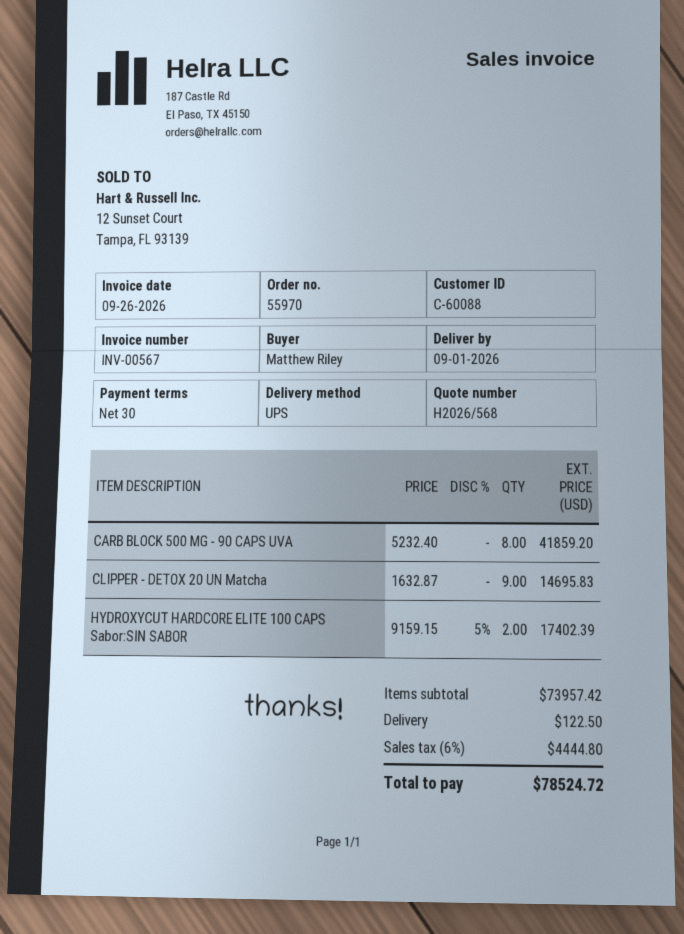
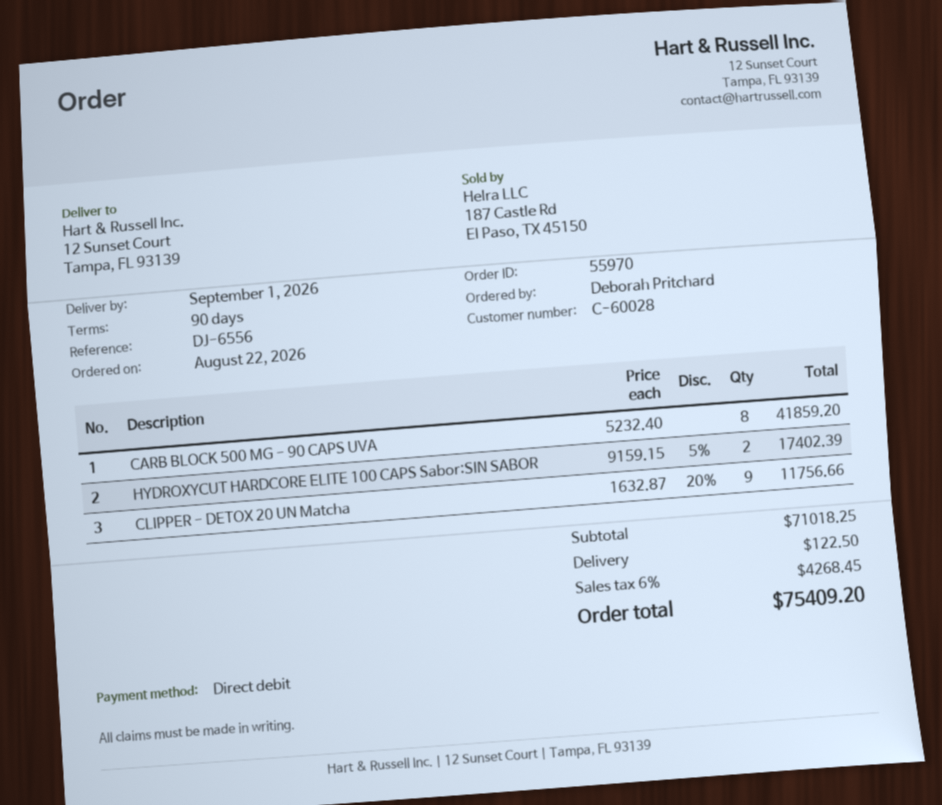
payment terms: 30 days -> 90 days
customer number: C-60088 -> C-60028
ordered by: Matthew Riley -> Deborah Pritchard
CLIPPER - DETOX 20 UN Matcha: 9 x 1632.87 = 14695.83 -> 9 x 1632.87 - 20% = 11756.66
subtotal: 73957.42 -> 71018.25
tax: 6% = 4444.80 -> 6% = 4268.45
total: 78524.72 -> 75409.20

